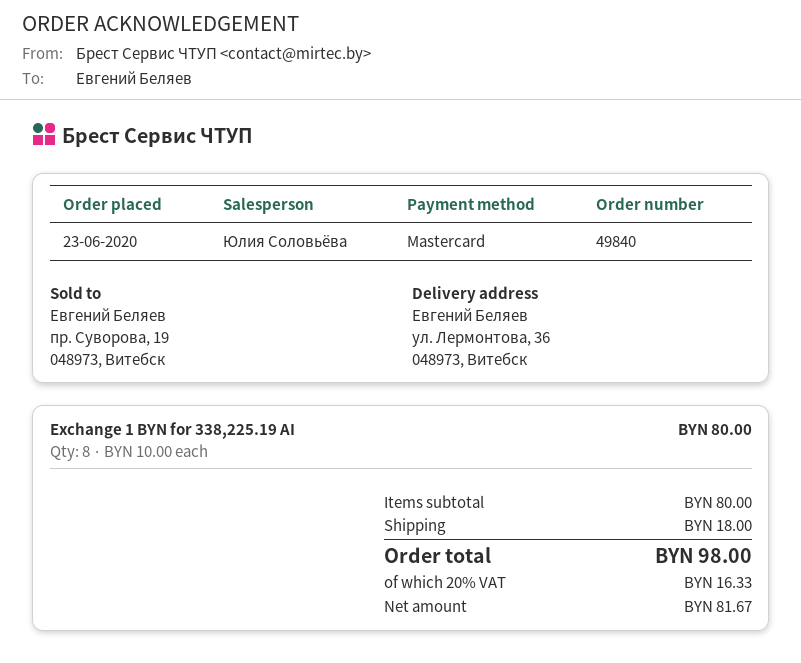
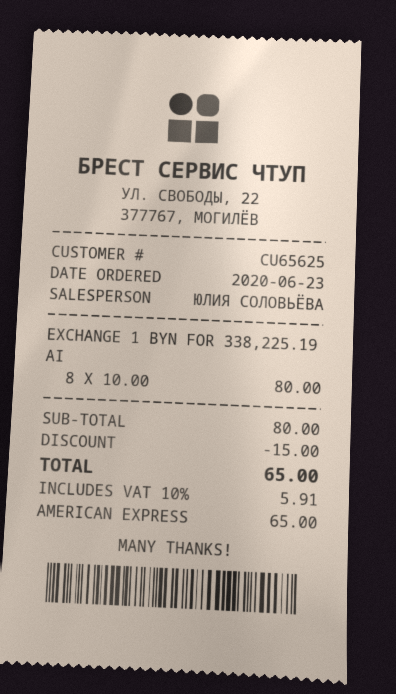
payment method: Mastercard -> American Express
discount: none -> 15.00
shipping: 18.00 -> none
tax: 20% = 16.33 -> 10% = 5.91
total: 98.00 -> 65.00

